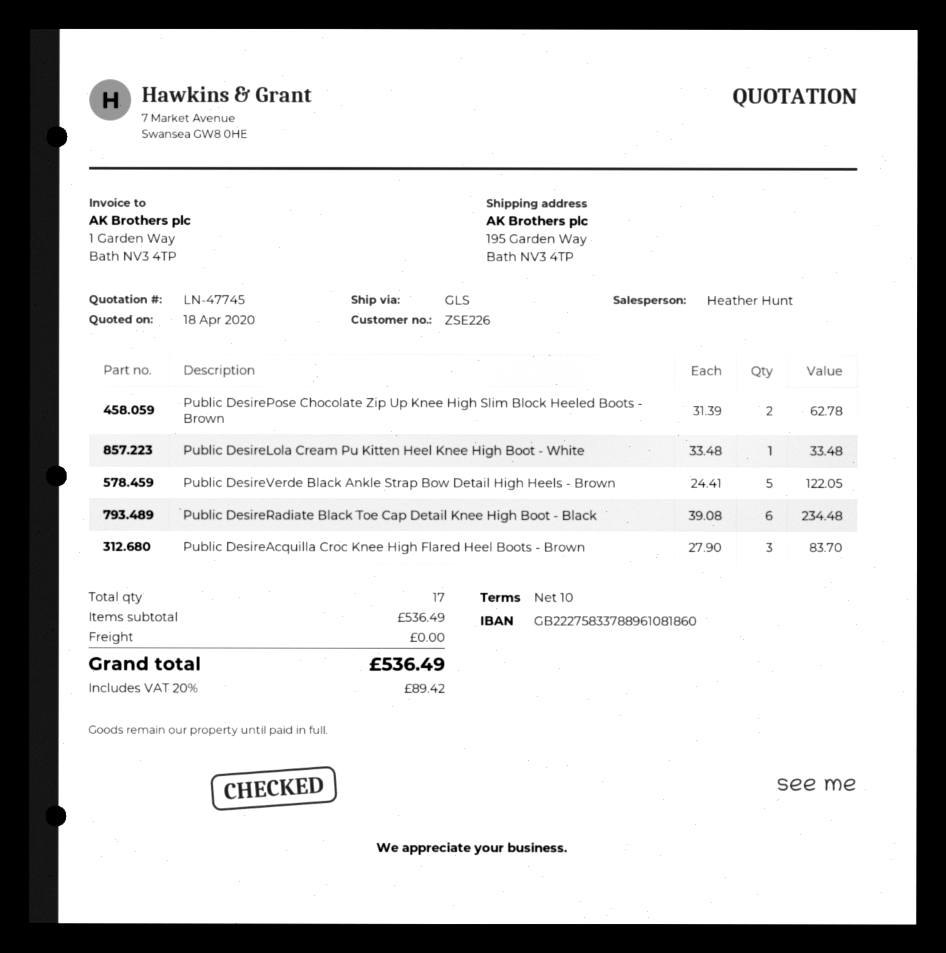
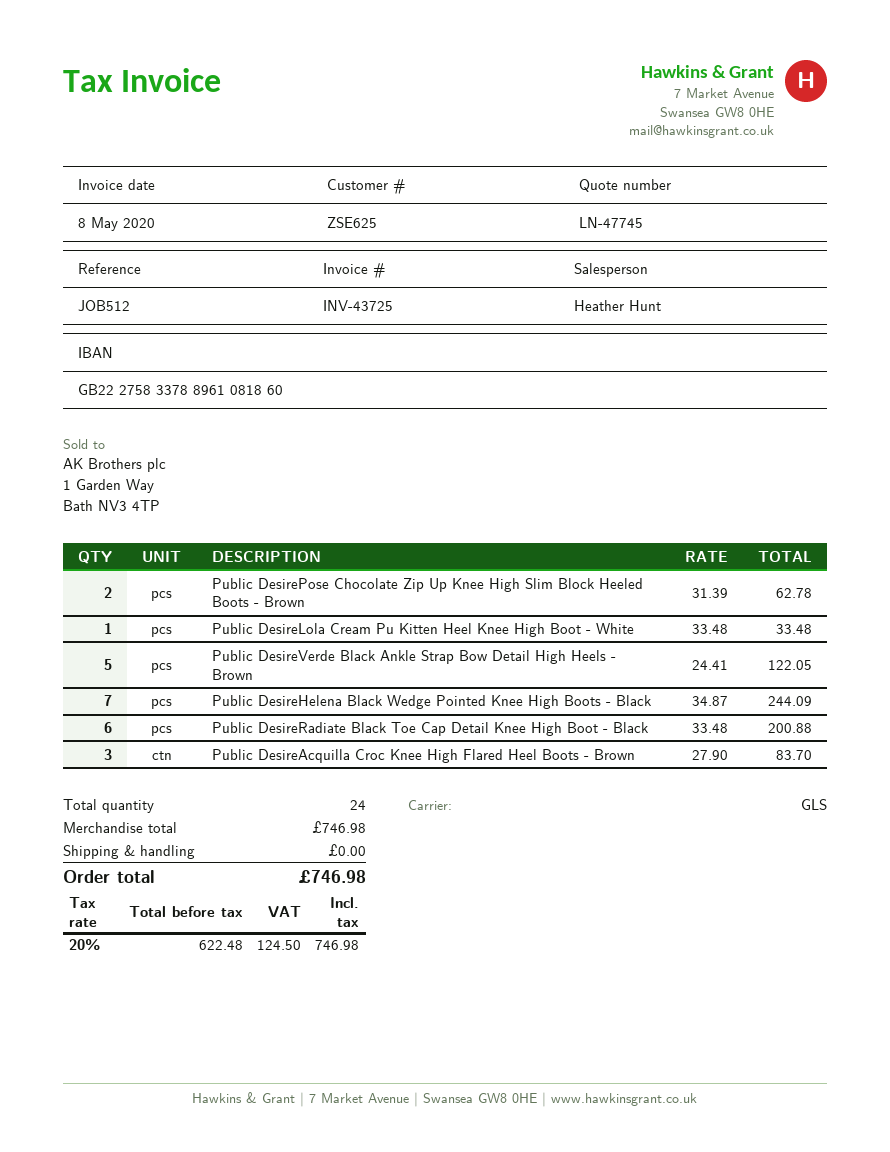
customer number: ZSE226 -> ZSE625
Public DesireRadiate Black Toe Cap Detail Knee High Boot - Black: 6 x 39.08 = 234.48 -> 6 x 33.48 = 200.88
Public DesireHelena Black Wedge Pointed Knee High Boots - Black: none -> 7 x 34.87 = 244.09
total quantity: 17 -> 24
subtotal: 536.49 -> 746.98
tax: 20% = 89.42 -> 20% = 124.50
total: 536.49 -> 746.98

